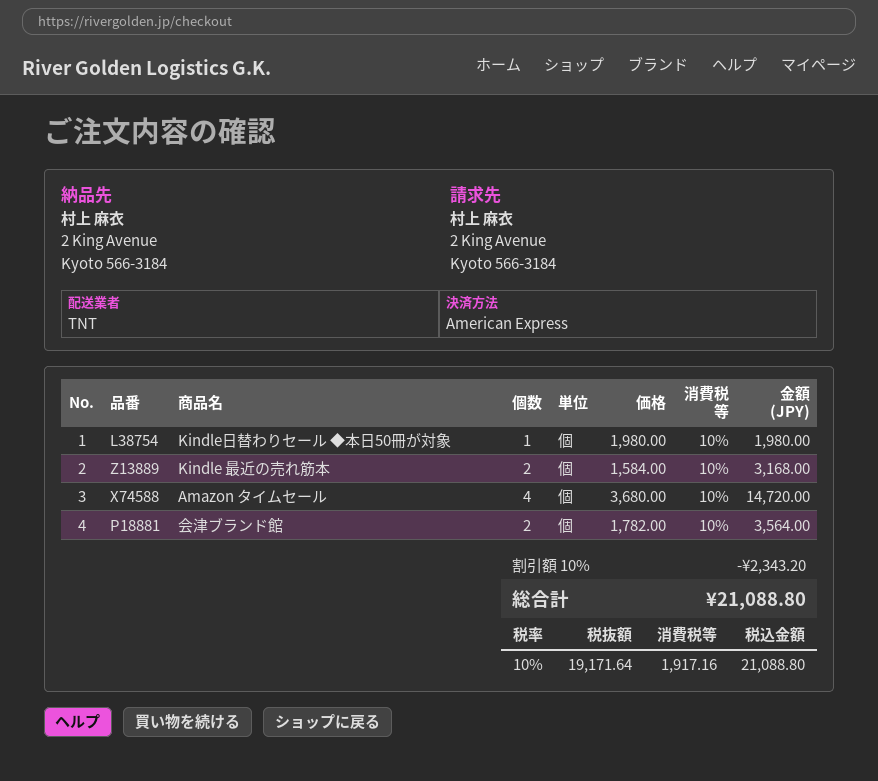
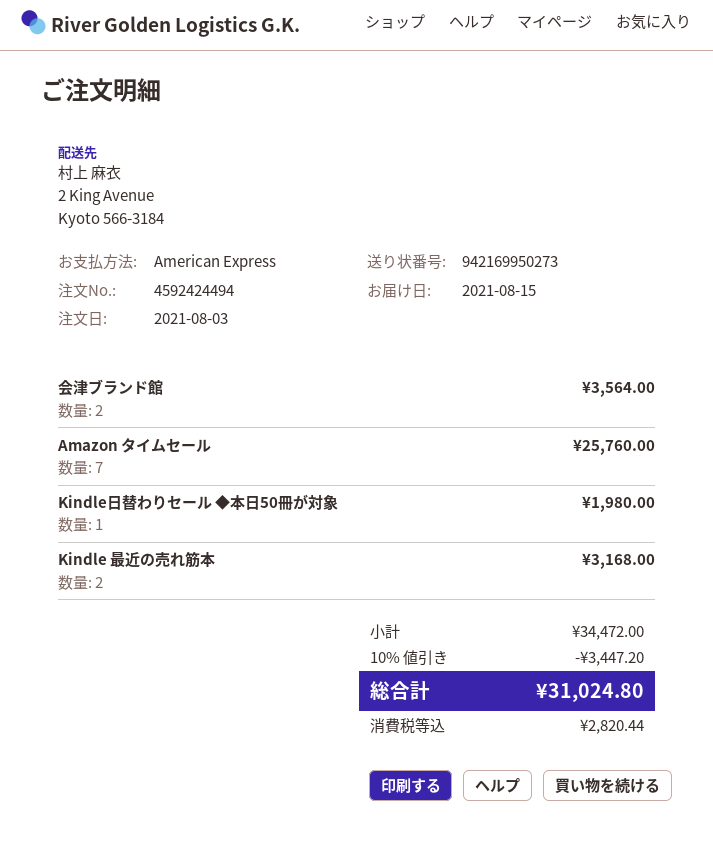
Amazon タイムセール: 4 for 14720.00 -> 7 for 25760.00
discount: 10% = 2343.20 -> 10% = 3447.20
tax: 1917.16 -> 2820.44
total: 21088.80 -> 31024.80

